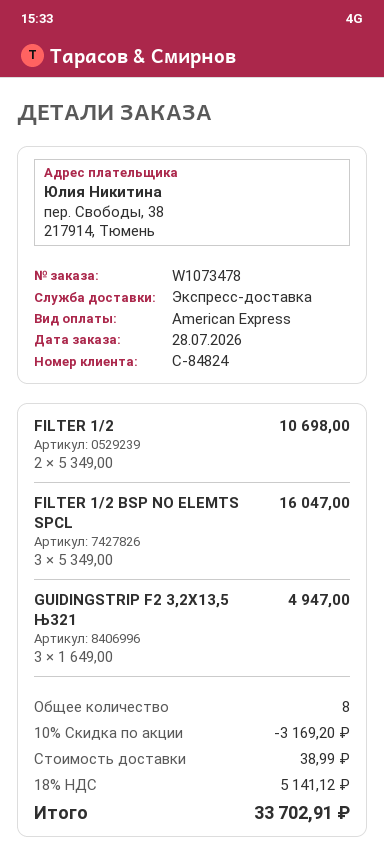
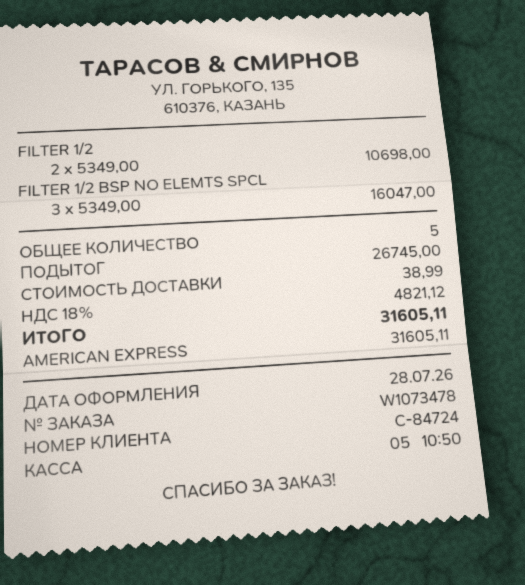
customer number: C-84824 -> C-84724
GUIDINGSTRIP F2 3,2X13,5 Њ321: 3 x 1649.00 = 4947.00 -> none
total quantity: 8 -> 5
discount: 10% = 3169.20 -> none
tax: 18% = 5141.12 -> 18% = 4821.12
total: 33702.91 -> 31605.11

